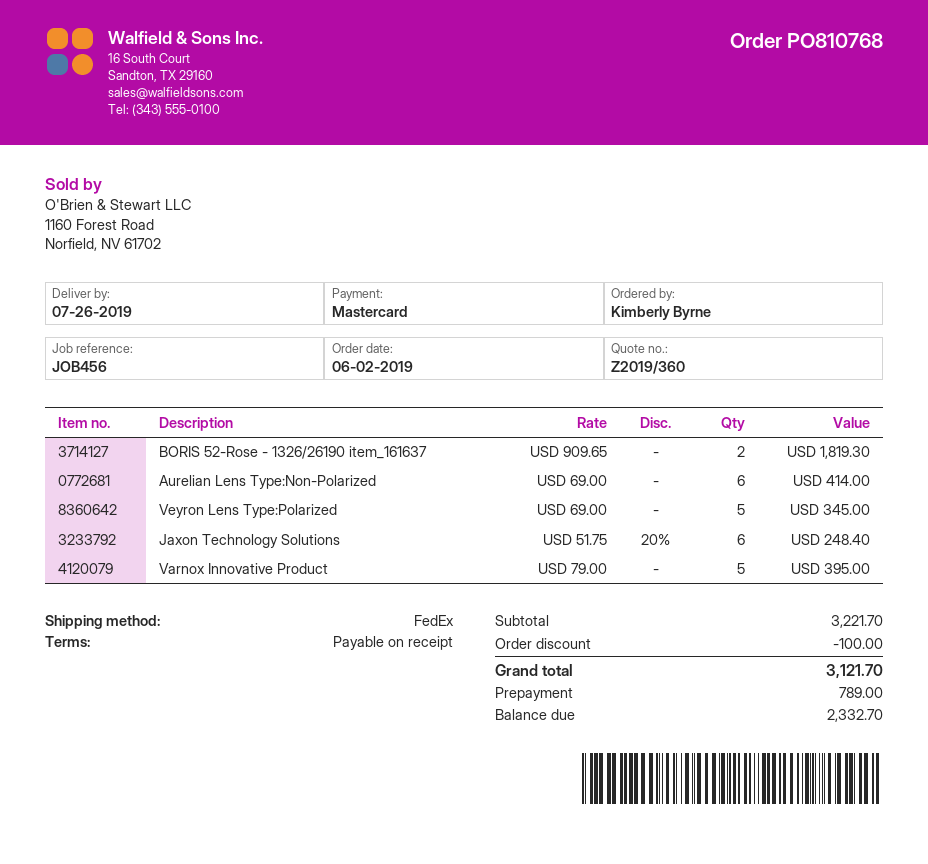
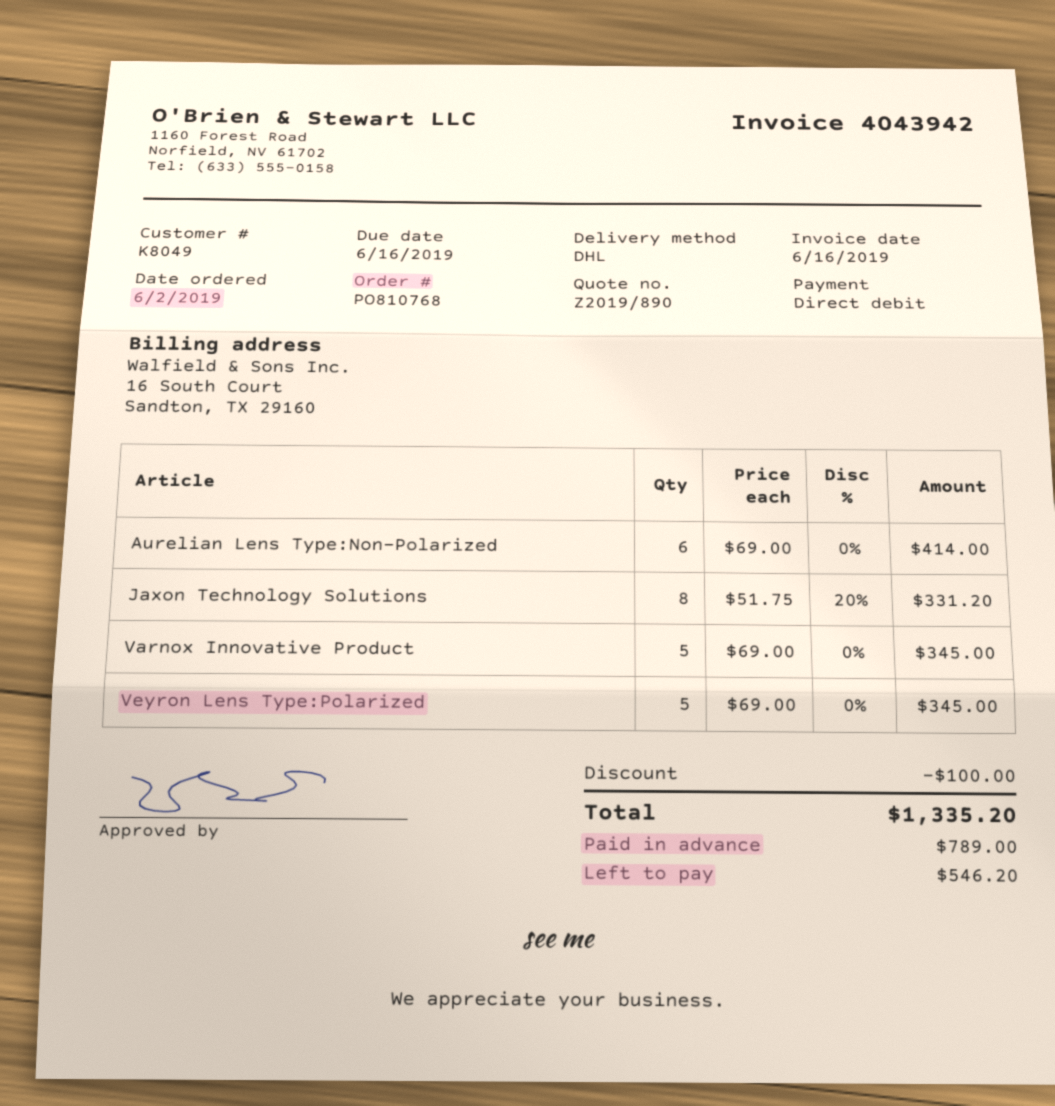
quote number: Z2019/360 -> Z2019/890
payment method: Mastercard -> direct debit
shipping method: FedEx -> DHL
BORIS 52-Rose - 1326/26190 item_161637: 2 x 909.65 = 1819.30 -> none
Jaxon Technology Solutions: 6 x 51.75 - 20% = 248.40 -> 8 x 51.75 - 20% = 331.20
Varnox Innovative Product: 5 x 79.00 = 395.00 -> 5 x 69.00 = 345.00
total: 3121.70 -> 1335.20
balance: 2332.70 -> 546.20

